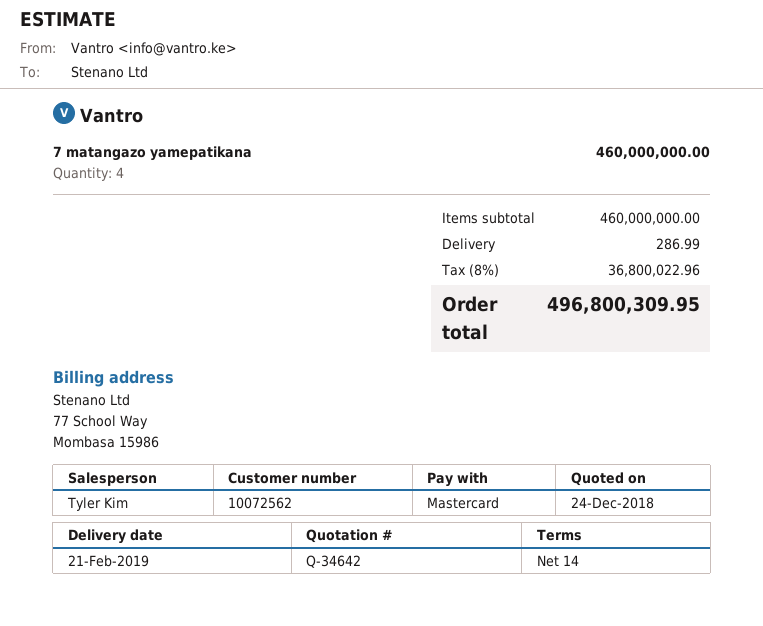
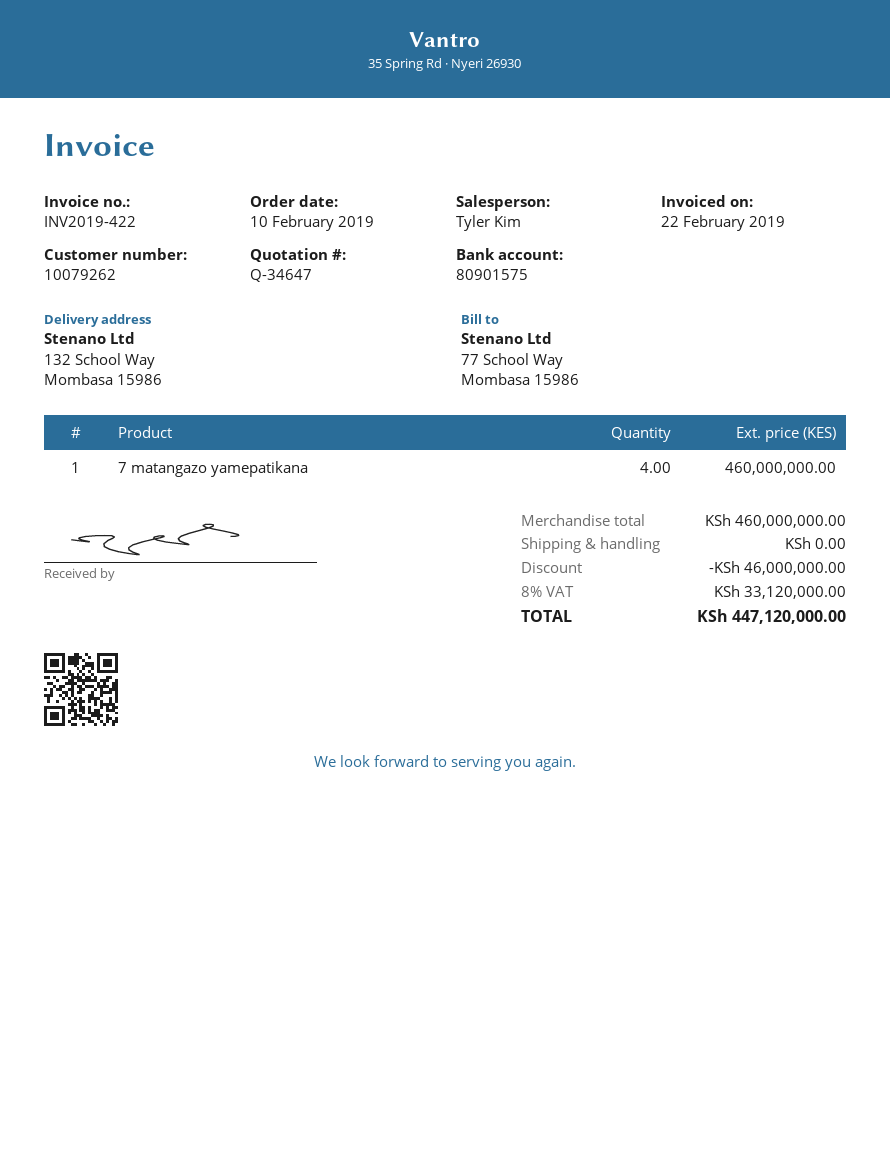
quote number: Q-34642 -> Q-34647
customer number: 10072562 -> 10079262
discount: none -> 46000000.00
shipping: 286.99 -> 0.00
tax: 8% = 36800022.96 -> 8% = 33120000.00
total: 496800309.95 -> 447120000.00

